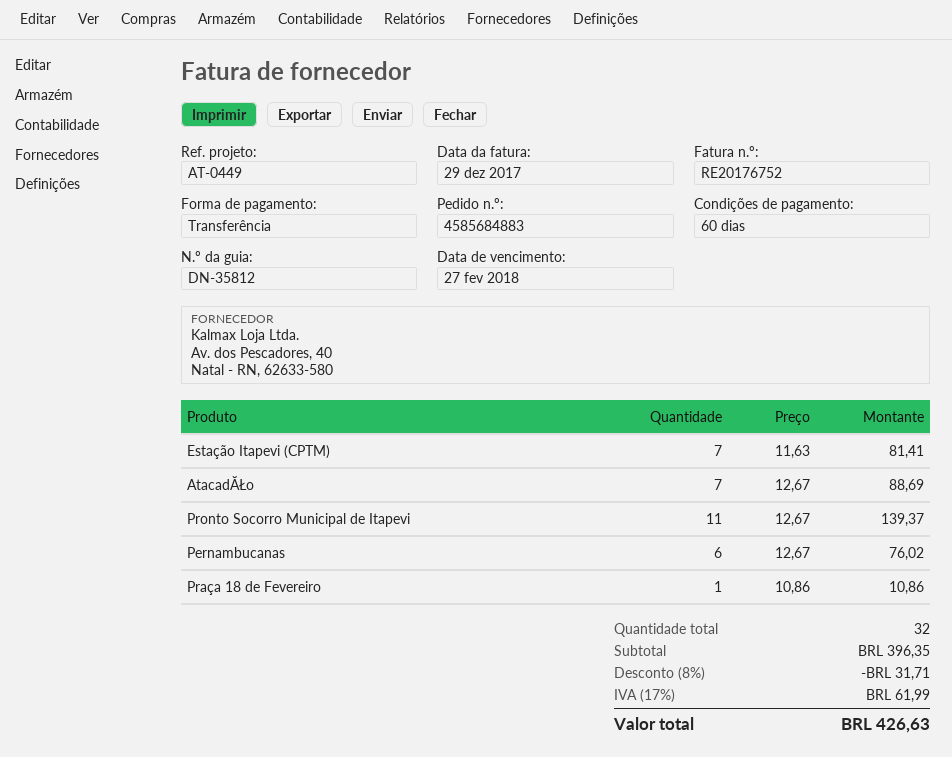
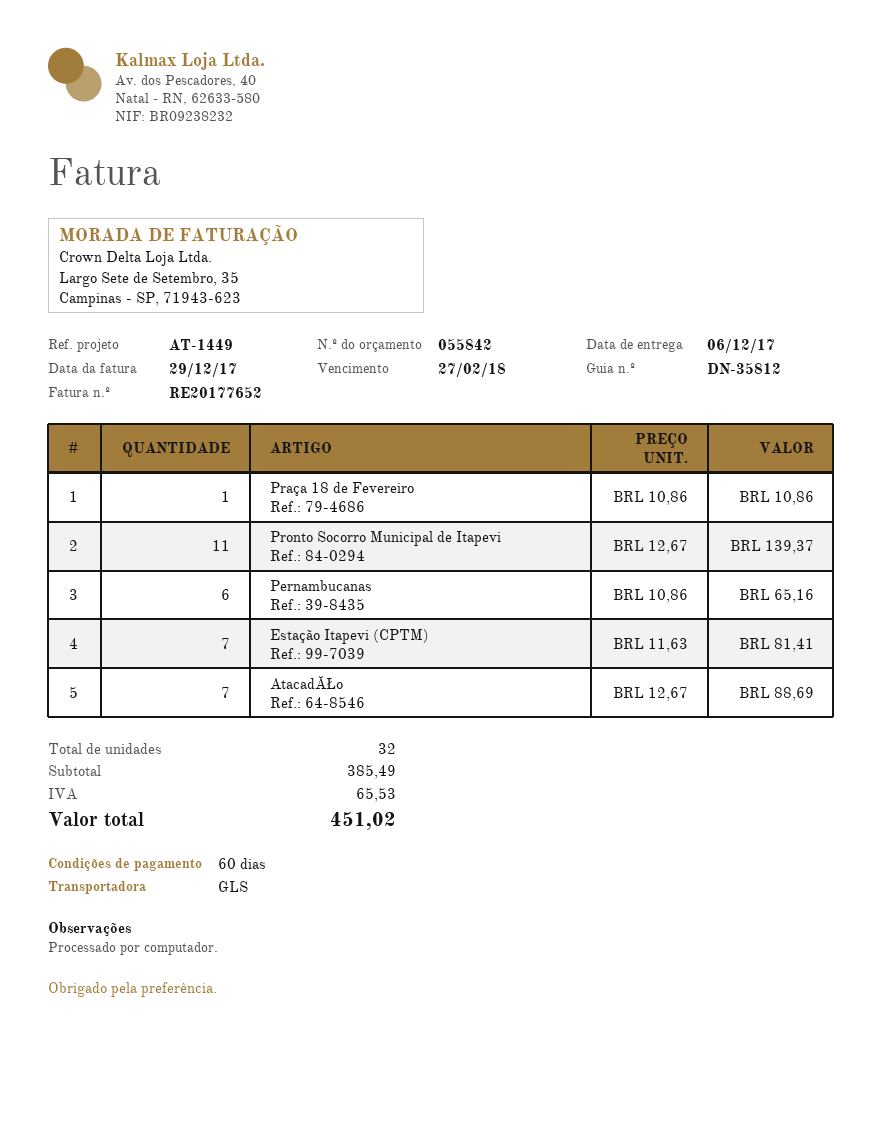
invoice number: RE20176752 -> RE20177652
reference: AT-0449 -> AT-1449
Pernambucanas: 6 x 12.67 = 76.02 -> 6 x 10.86 = 65.16
subtotal: 396.35 -> 385.49
discount: 8% = 31.71 -> none
tax: 61.99 -> 65.53
total: 426.63 -> 451.02

